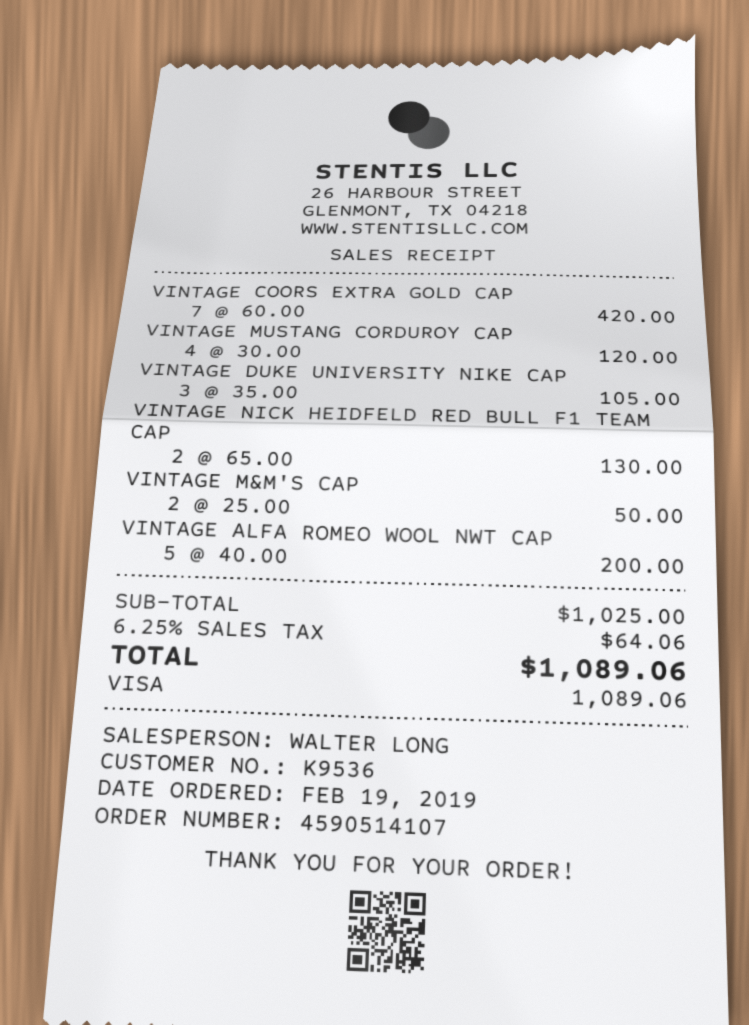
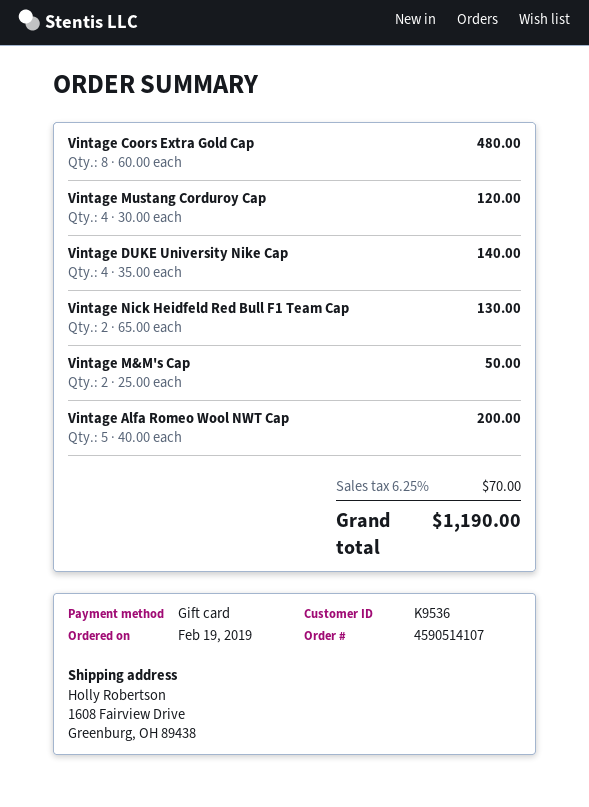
payment method: Visa -> gift card
VINTAGE COORS EXTRA GOLD CAP: 7 x 60.00 = 420.00 -> 8 x 60.00 = 480.00
VINTAGE DUKE UNIVERSITY NIKE CAP: 3 x 35.00 = 105.00 -> 4 x 35.00 = 140.00
tax: 6.25% = 64.06 -> 6.25% = 70.00
total: 1089.06 -> 1190.00

